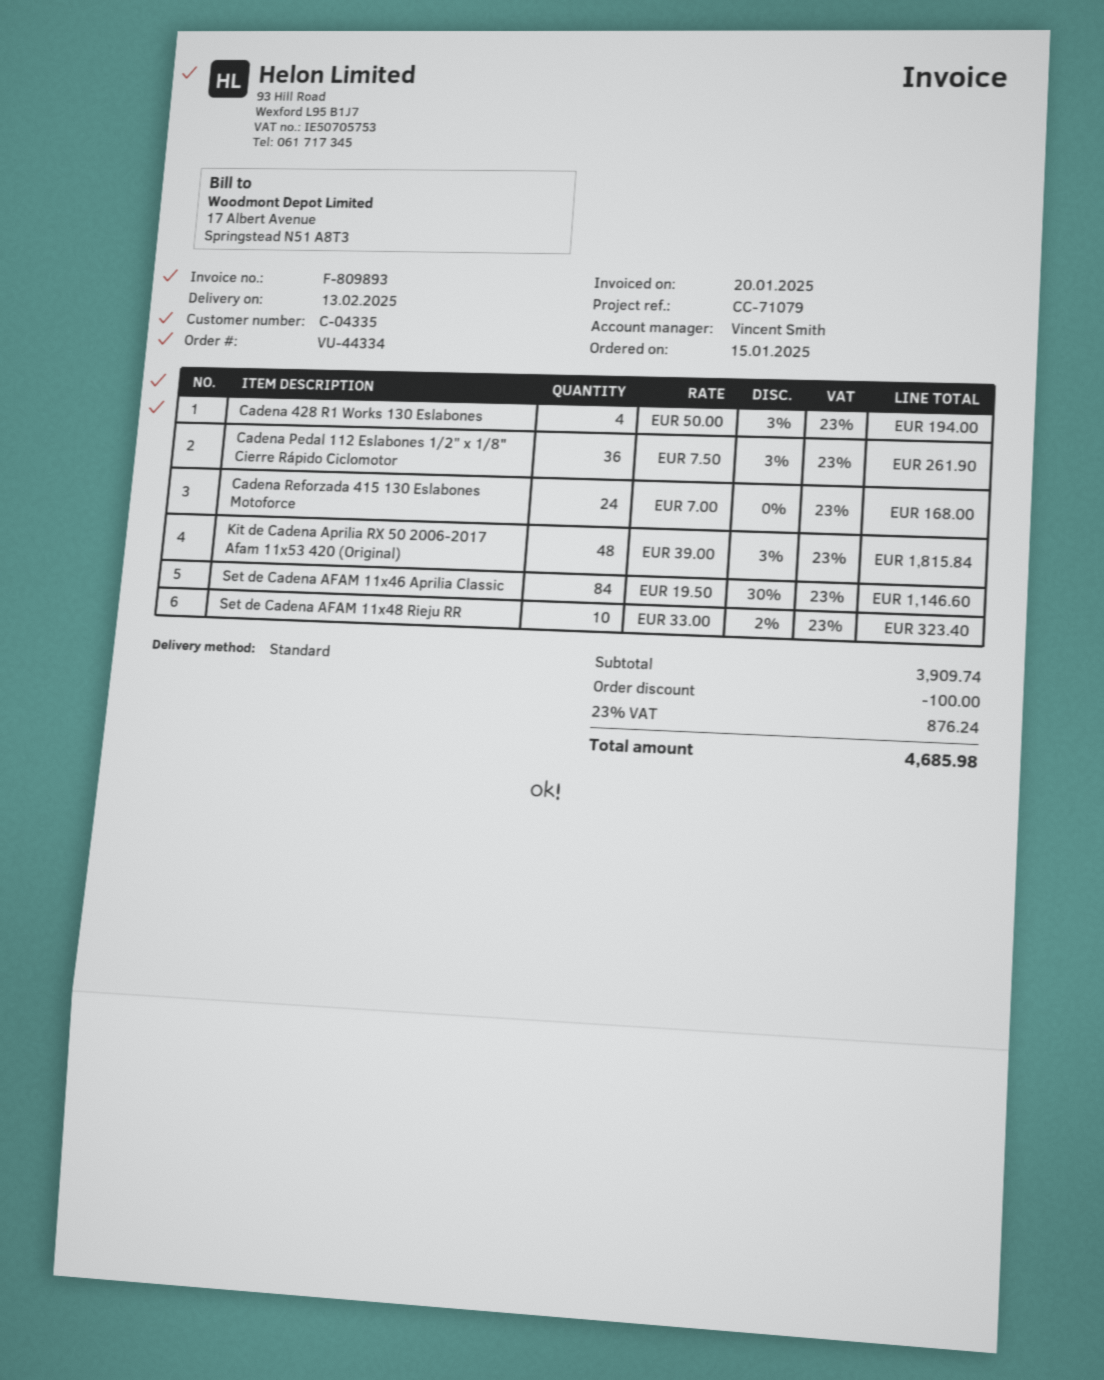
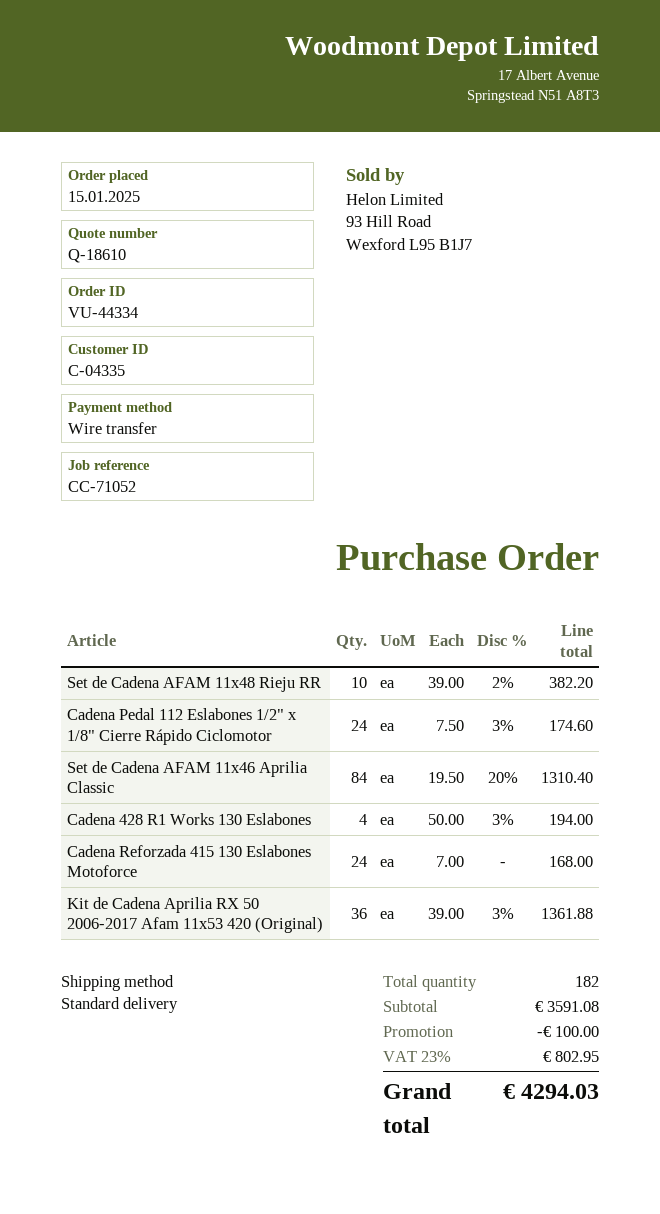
reference: CC-71079 -> CC-71052
Cadena Pedal 112 Eslabones 1/2" x 1/8" Cierre Rápido Ciclomotor: 36 x 7.50 - 3% = 261.90 -> 24 x 7.50 - 3% = 174.60
Kit de Cadena Aprilia RX 50 2006-2017 Afam 11x53 420 (Original): 48 x 39.00 - 3% = 1815.84 -> 36 x 39.00 - 3% = 1361.88
Set de Cadena AFAM 11x46 Aprilia Classic: 84 x 19.50 - 30% = 1146.60 -> 84 x 19.50 - 20% = 1310.40
Set de Cadena AFAM 11x48 Rieju RR: 10 x 33.00 - 2% = 323.40 -> 10 x 39.00 - 2% = 382.20
subtotal: 3909.74 -> 3591.08
tax: 23% = 876.24 -> 23% = 802.95
total: 4685.98 -> 4294.03

